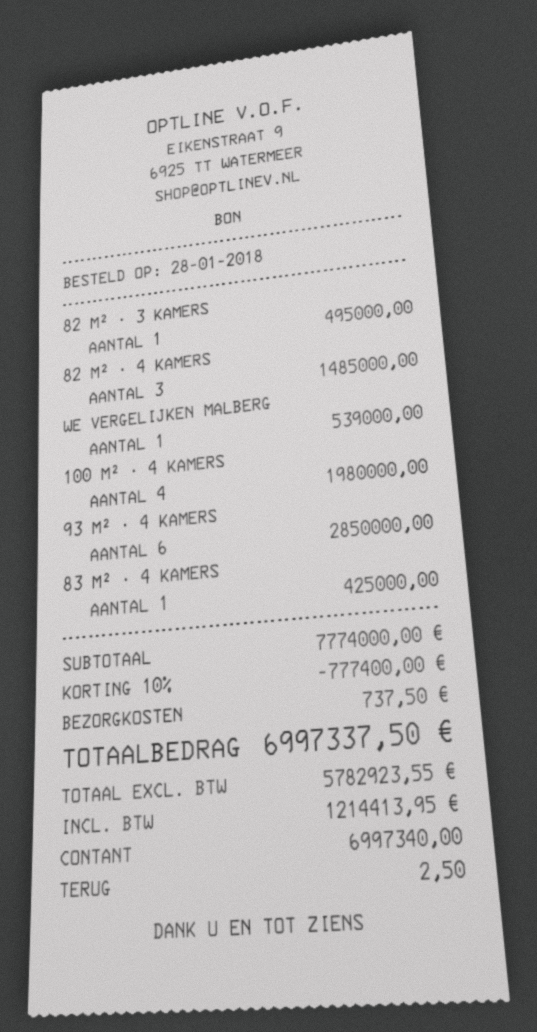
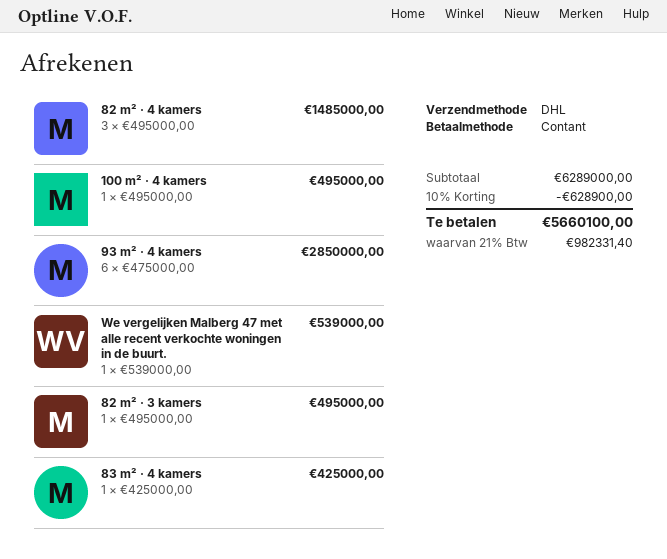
100 M² · 4 KAMERS: 4 for 1980000.00 -> 1 for 495000.00
subtotal: 7774000.00 -> 6289000.00
discount: 10% = 777400.00 -> 10% = 628900.00
shipping: 737.50 -> none
tax: 1214413.95 -> 982331.40
total: 6997337.50 -> 5660100.00

